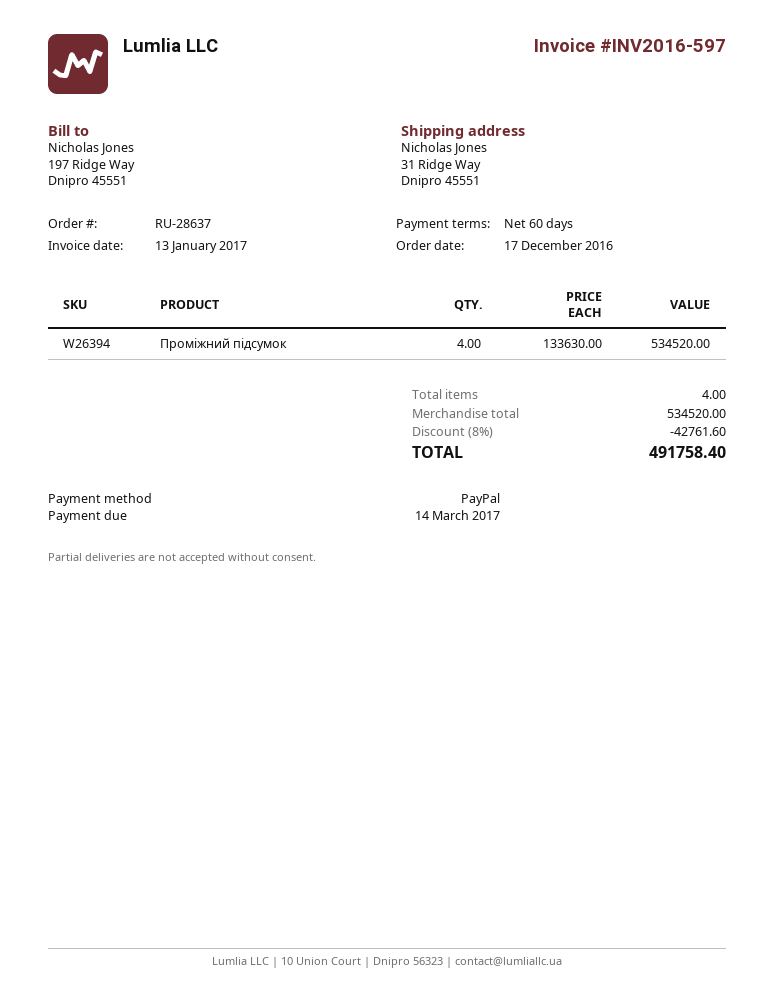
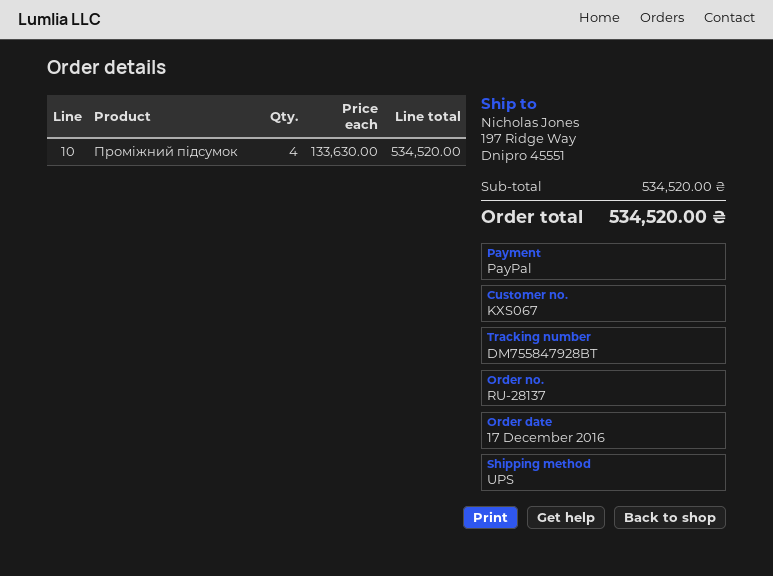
order number: RU-28637 -> RU-28137
ship to: 31 Ridge Way, Dnipro 45551 -> 197 Ridge Way, Dnipro 45551
discount: 8% = 42761.60 -> none
total: 491758.40 -> 534520.00

